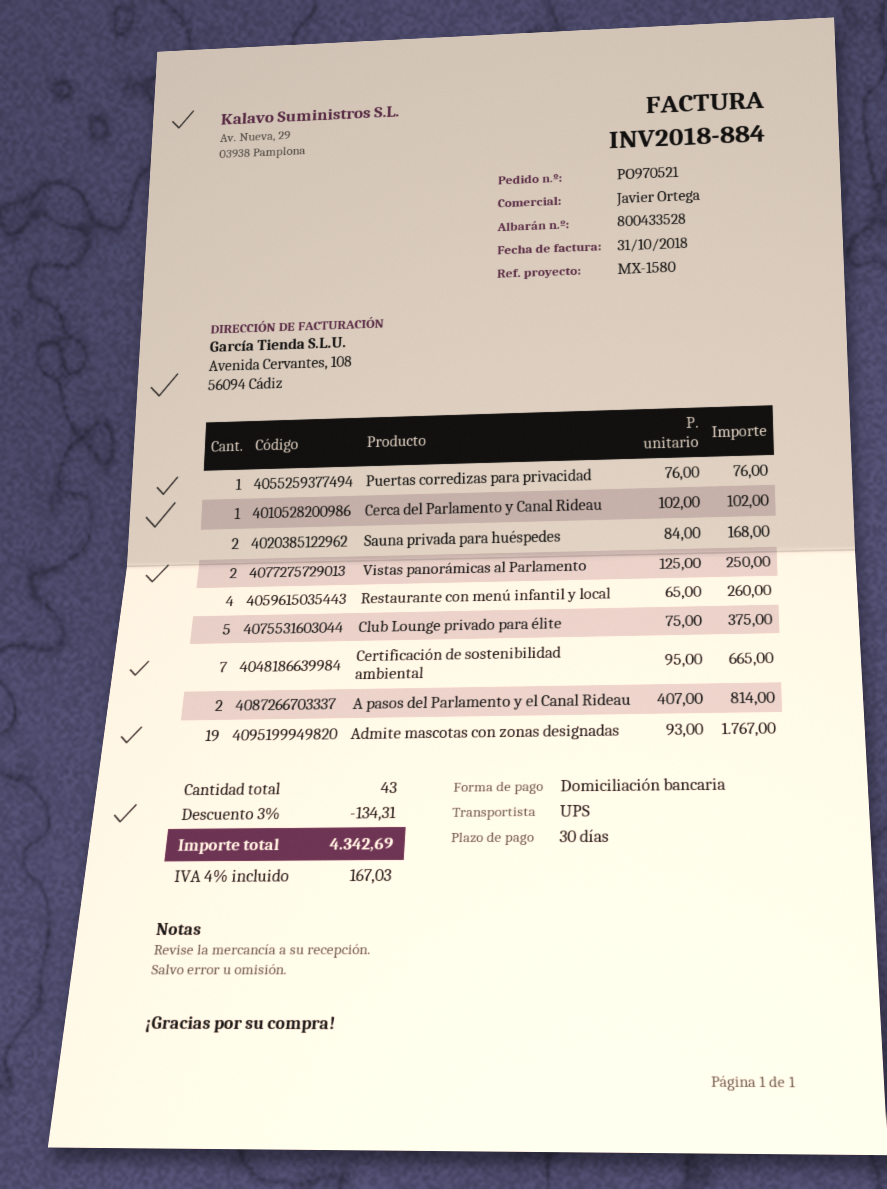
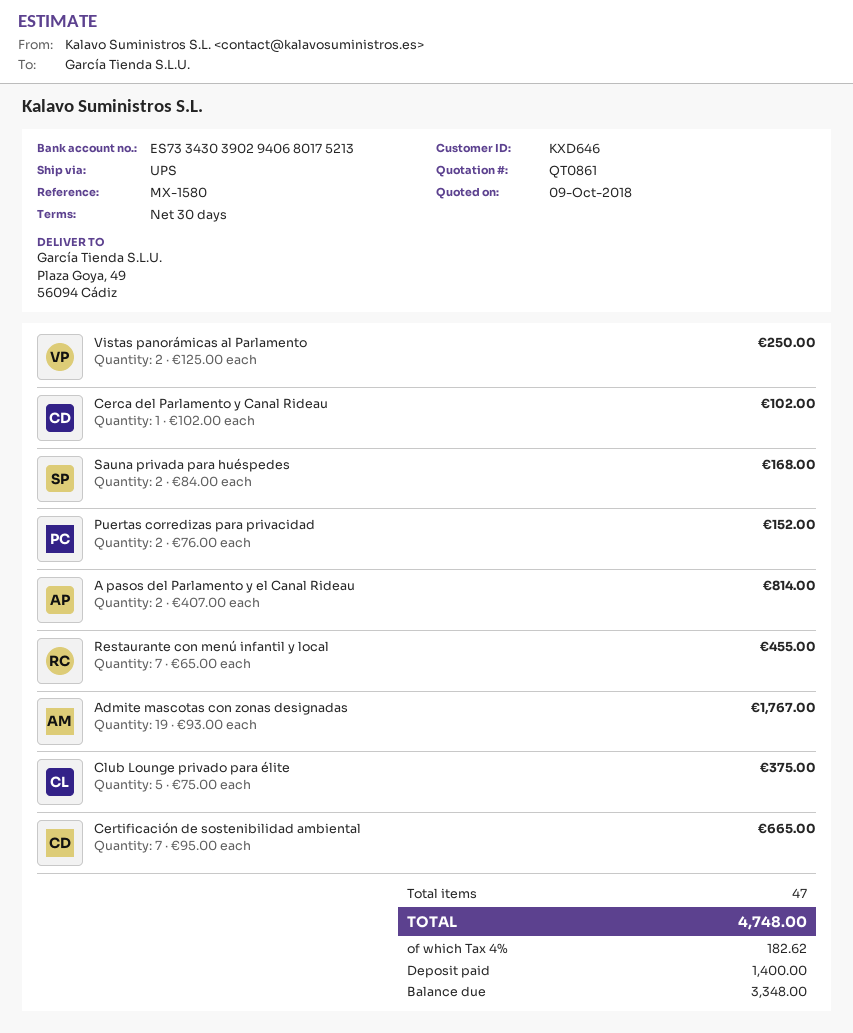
Puertas corredizas para privacidad: 1 x 76.00 = 76.00 -> 2 x 76.00 = 152.00
Restaurante con menú infantil y local: 4 x 65.00 = 260.00 -> 7 x 65.00 = 455.00
total quantity: 43 -> 47
discount: 3% = 134.31 -> none
tax: 4% = 167.03 -> 4% = 182.62
total: 4342.69 -> 4748.00

